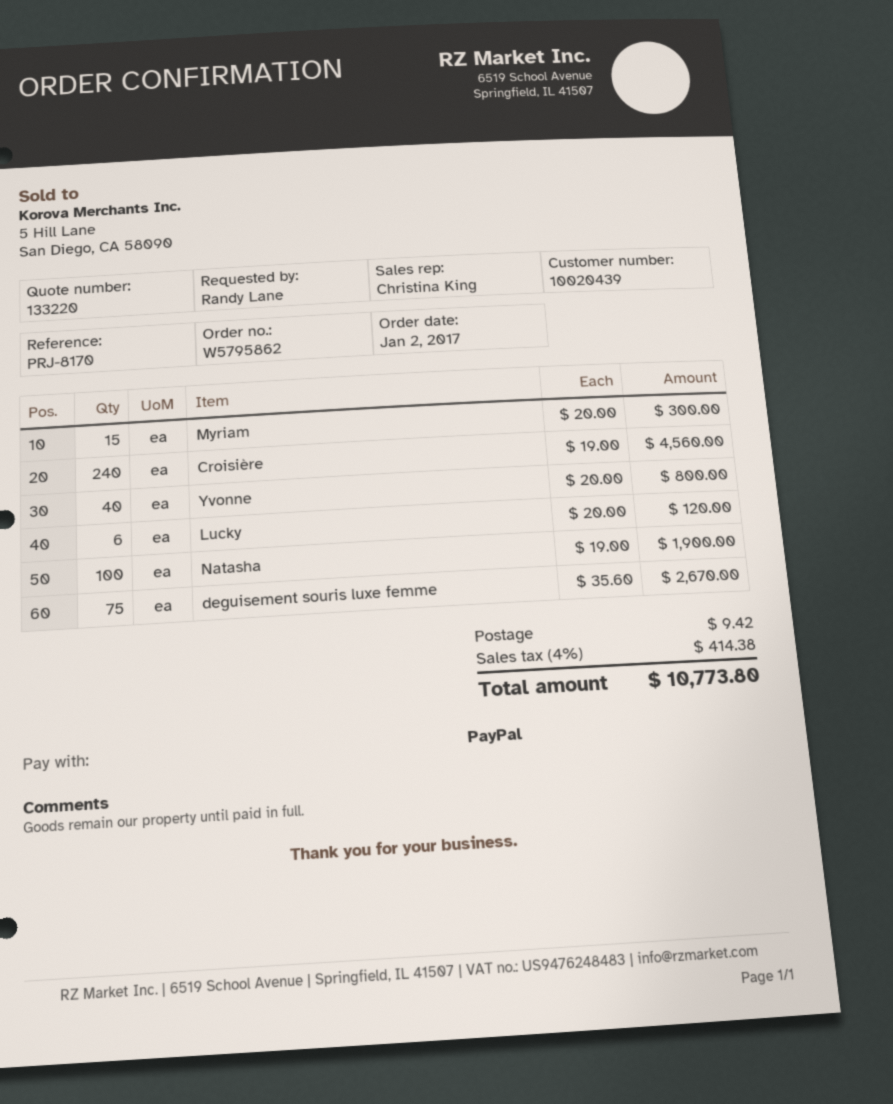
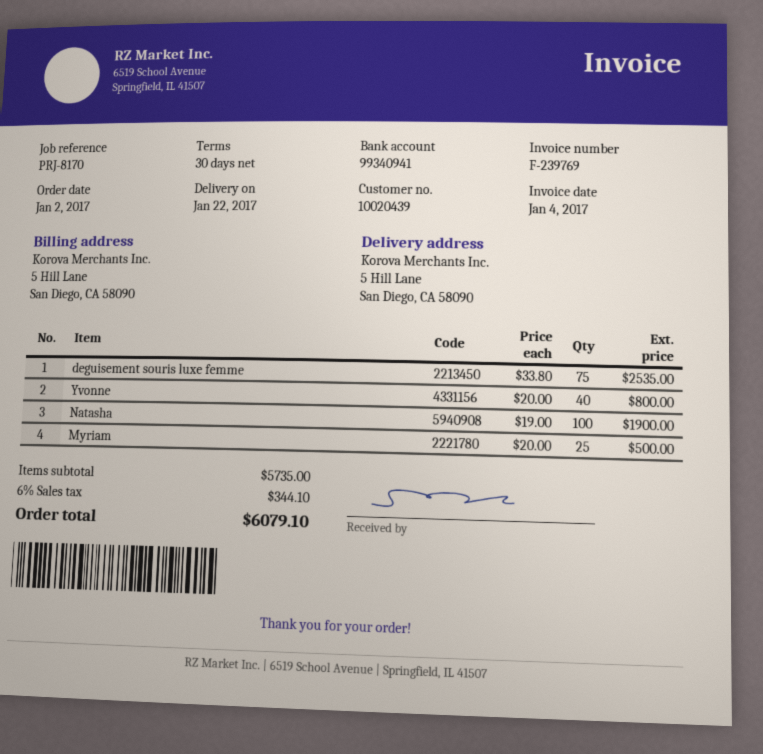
Myriam: 15 x 20.00 = 300.00 -> 25 x 20.00 = 500.00
Croisière: 240 x 19.00 = 4560.00 -> none
Lucky: 6 x 20.00 = 120.00 -> none
deguisement souris luxe femme: 75 x 35.60 = 2670.00 -> 75 x 33.80 = 2535.00
shipping: 9.42 -> none
tax: 4% = 414.38 -> 6% = 344.10
total: 10773.80 -> 6079.10

